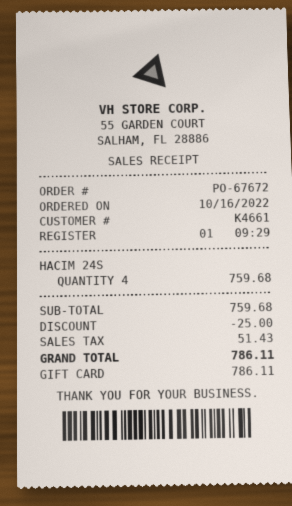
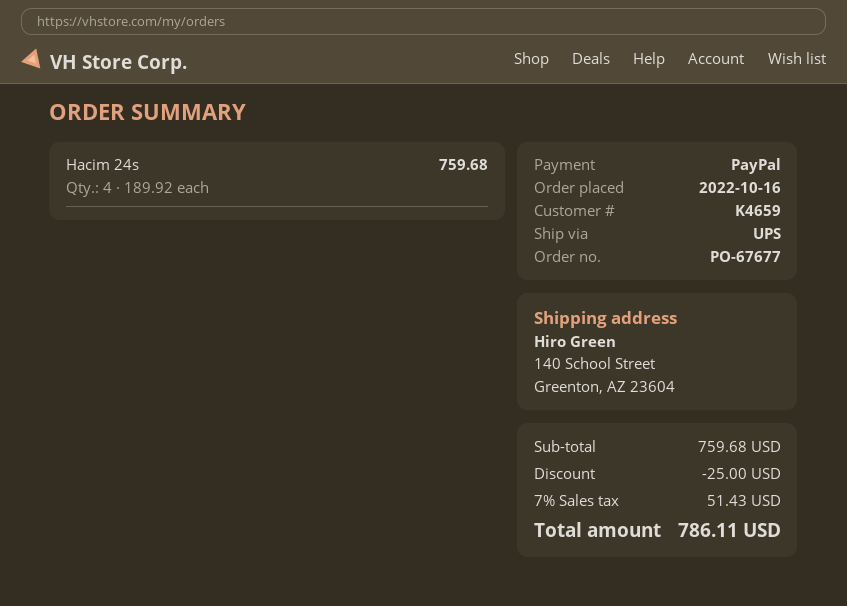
order number: PO-67672 -> PO-67677
customer number: K4661 -> K4659
payment method: gift card -> PayPal

